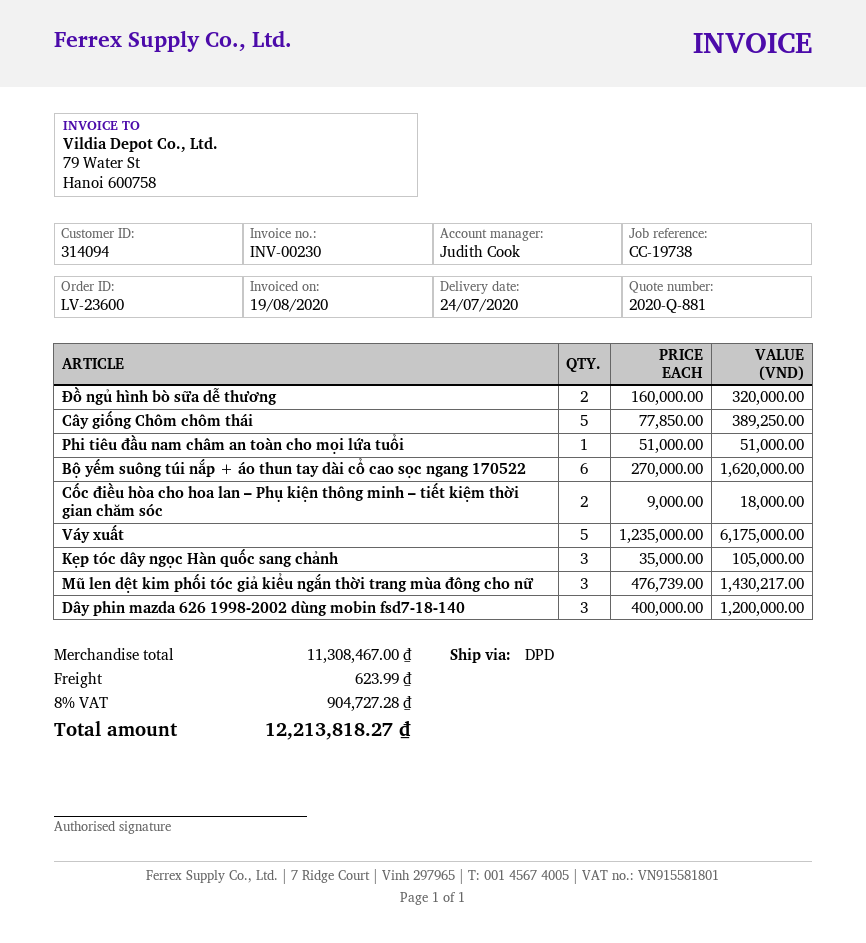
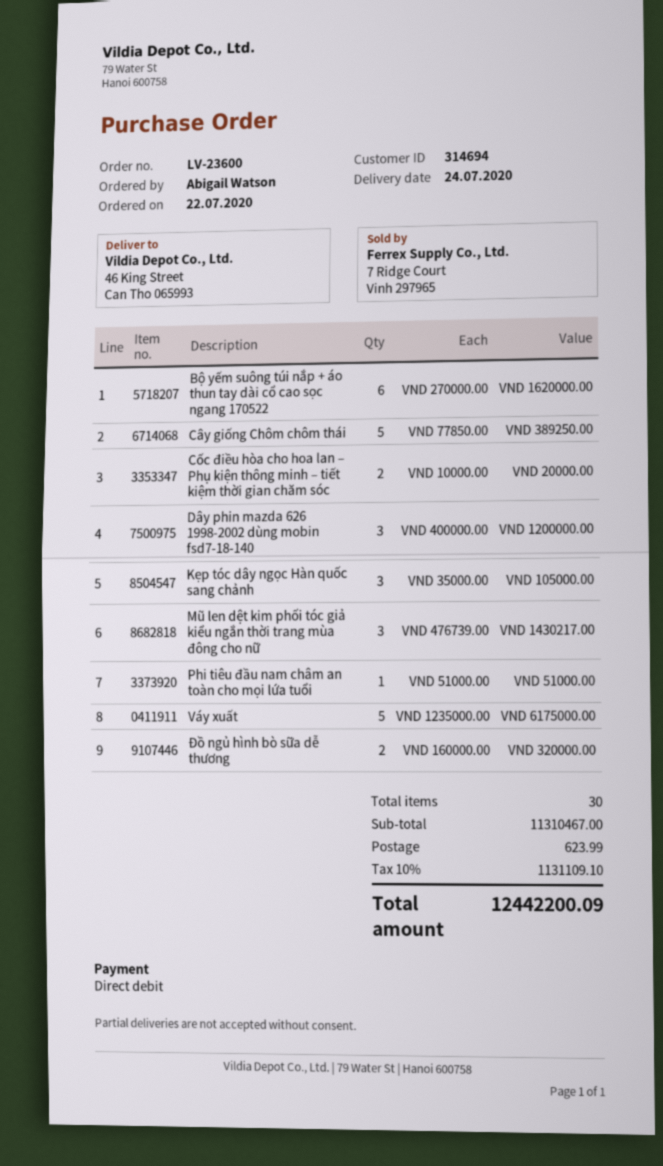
customer number: 314094 -> 314694
Cốc điều hòa cho hoa lan – Phụ kiện thông minh – tiết kiệm thời gian chăm sóc: 2 x 9000.00 = 18000.00 -> 2 x 10000.00 = 20000.00
subtotal: 11308467.00 -> 11310467.00
tax: 8% = 904727.28 -> 10% = 1131109.10
total: 12213818.27 -> 12442200.09

